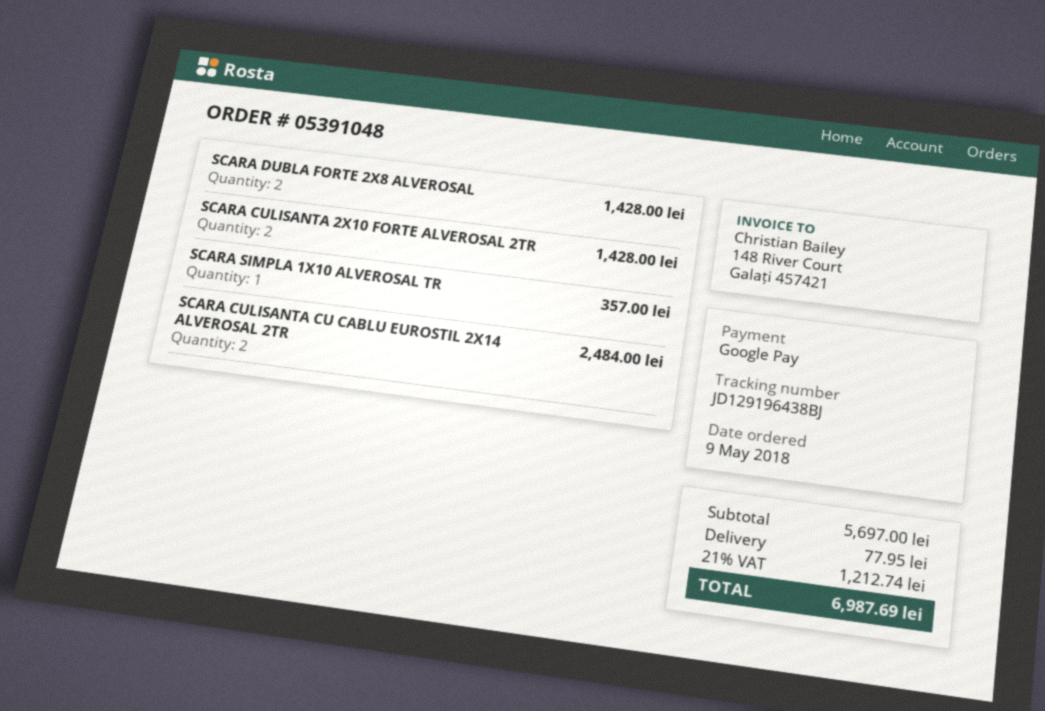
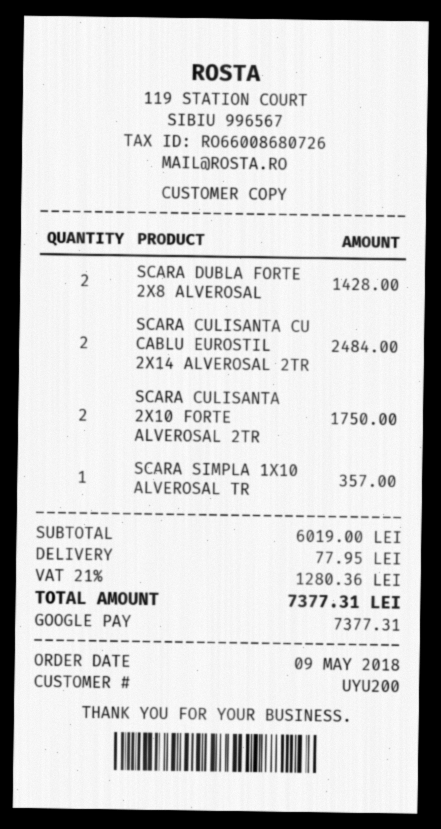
SCARA CULISANTA 2X10 FORTE ALVEROSAL 2TR: 2 for 1428.00 -> 2 for 1750.00
subtotal: 5697.00 -> 6019.00
tax: 21% = 1212.74 -> 21% = 1280.36
total: 6987.69 -> 7377.31

